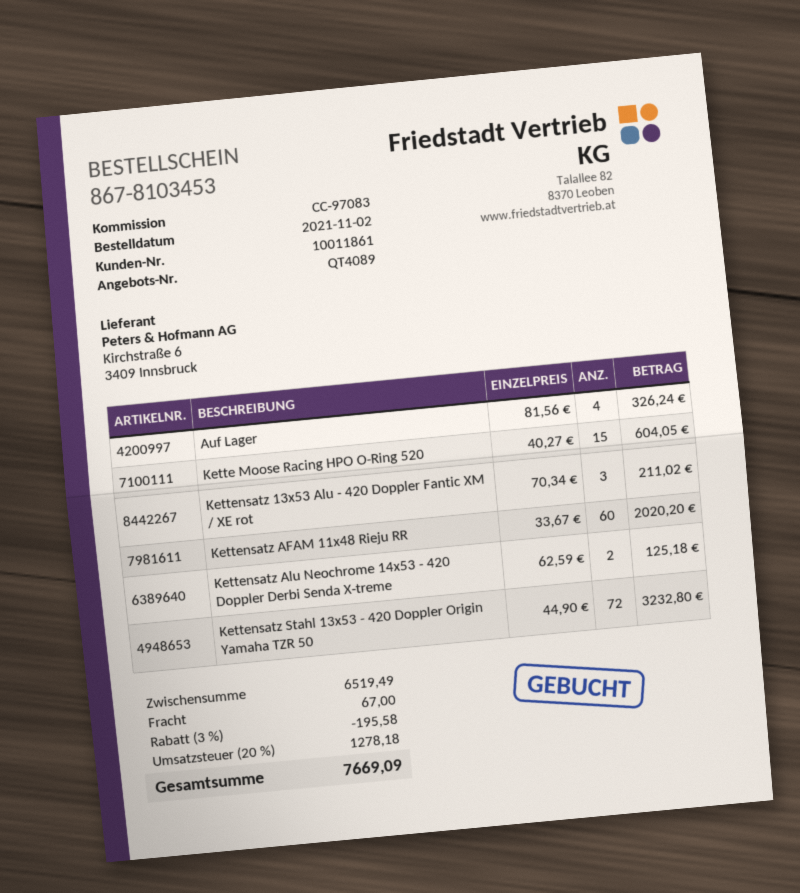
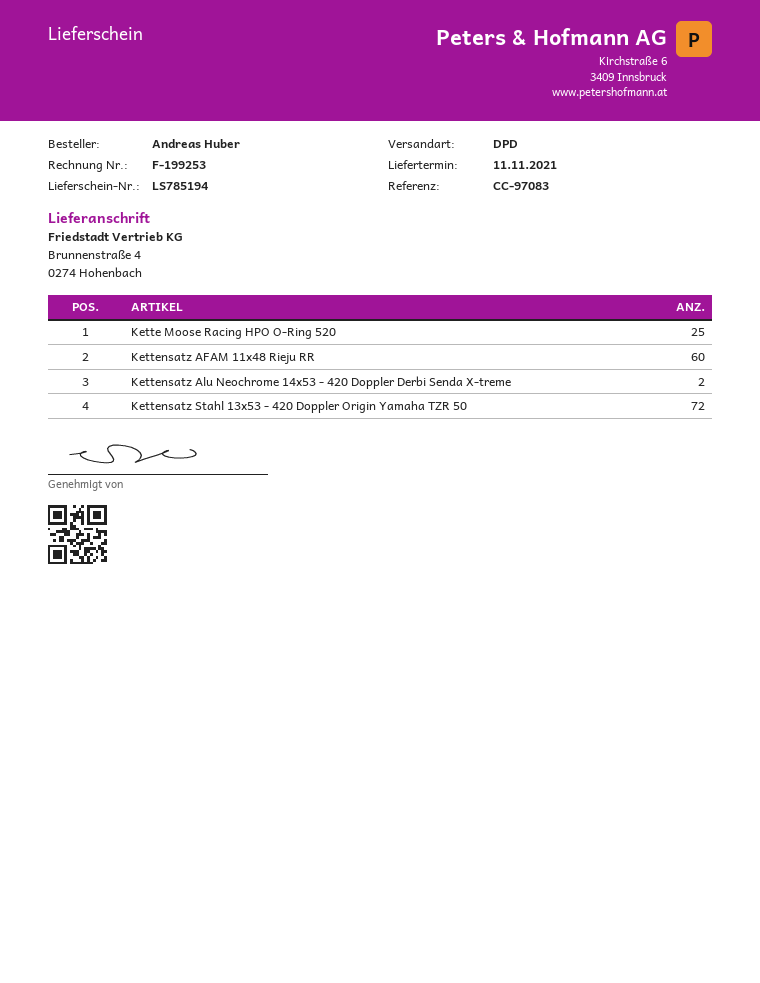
Auf Lager: 4 -> none
Kette Moose Racing HPO O-Ring 520: 15 -> 25
Kettensatz 13x53 Alu - 420 Doppler Fantic XM / XE rot: 3 -> none

